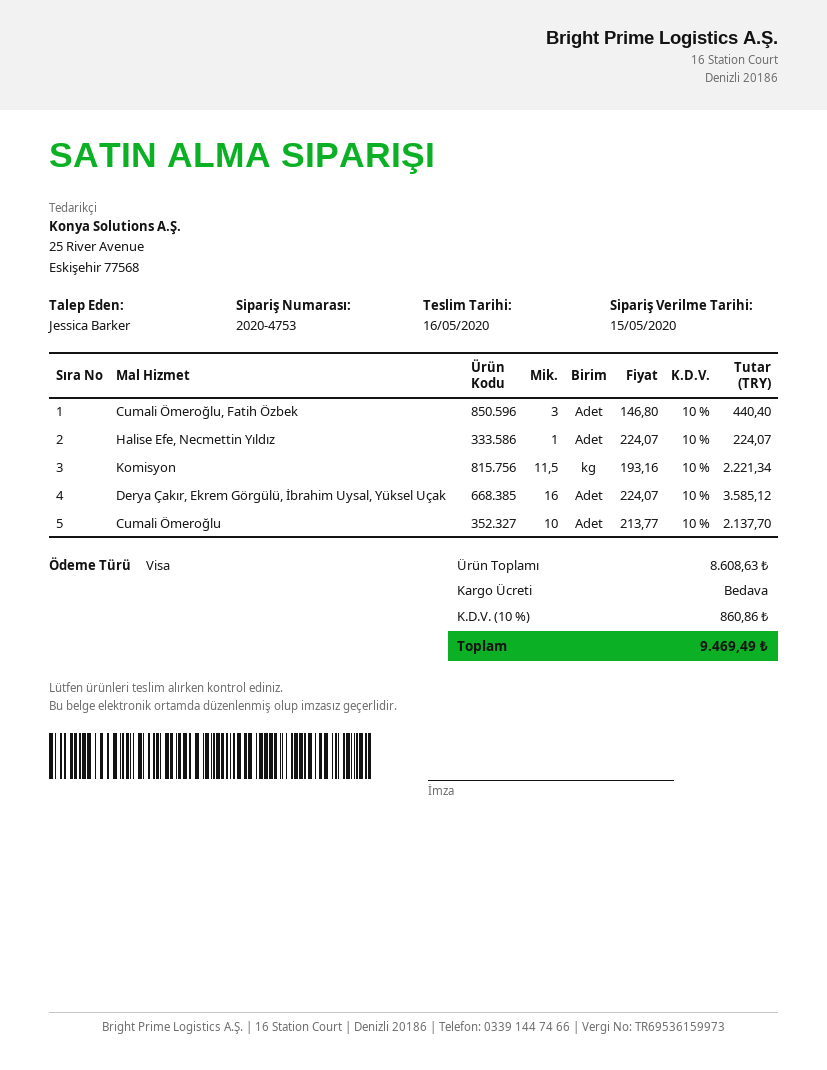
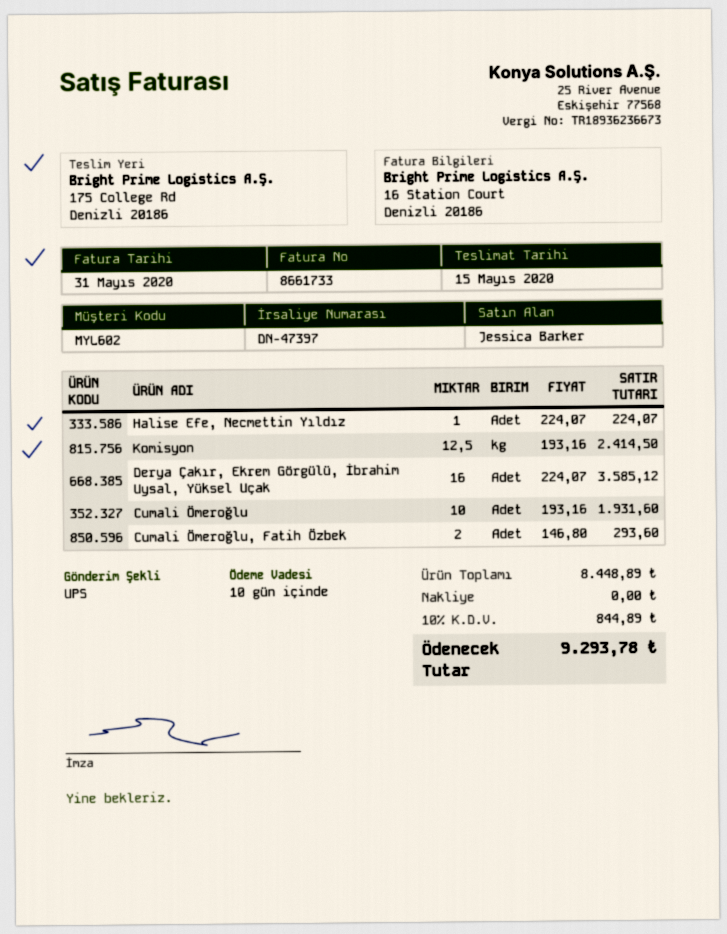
delivery date: 2020-05-16 -> 2020-05-15
Cumali Ömeroğlu, Fatih Özbek: 3 x 146.80 = 440.40 -> 2 x 146.80 = 293.60
Komisyon: 11.5 x 193.16 = 2221.34 -> 12.5 x 193.16 = 2414.50
Cumali Ömeroğlu: 10 x 213.77 = 2137.70 -> 10 x 193.16 = 1931.60
subtotal: 8608.63 -> 8448.89
tax: 10% = 860.86 -> 10% = 844.89
total: 9469.49 -> 9293.78

